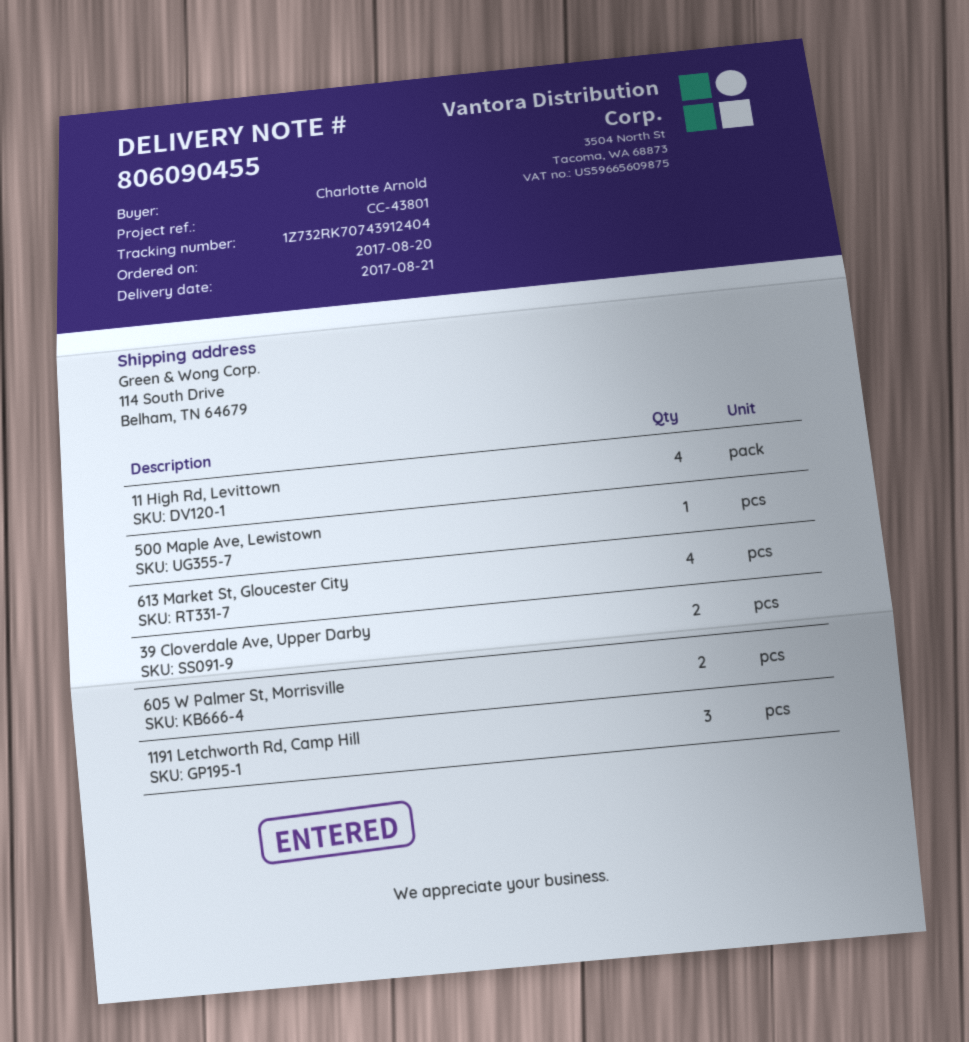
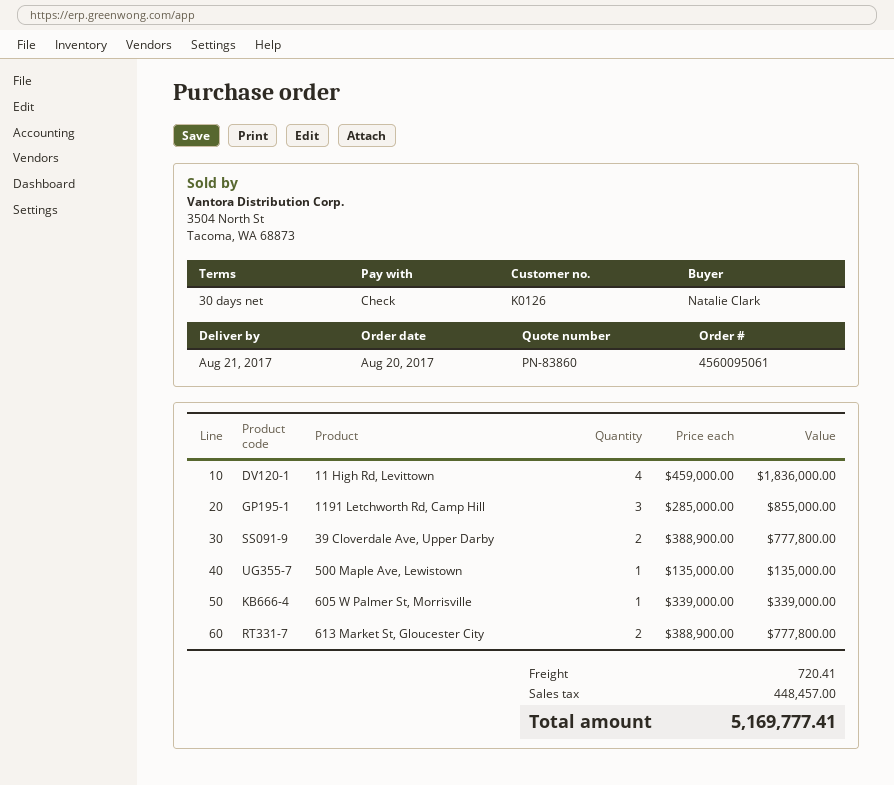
ordered by: Charlotte Arnold -> Natalie Clark
613 Market St, Gloucester City: 4 -> 2
605 W Palmer St, Morrisville: 2 -> 1

